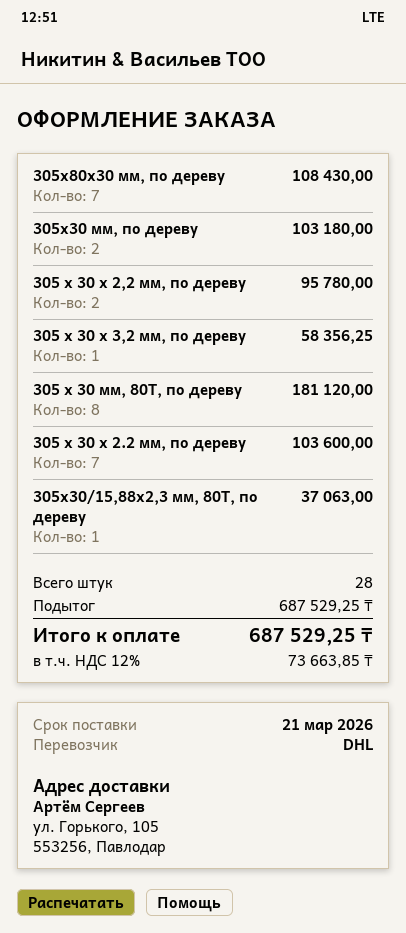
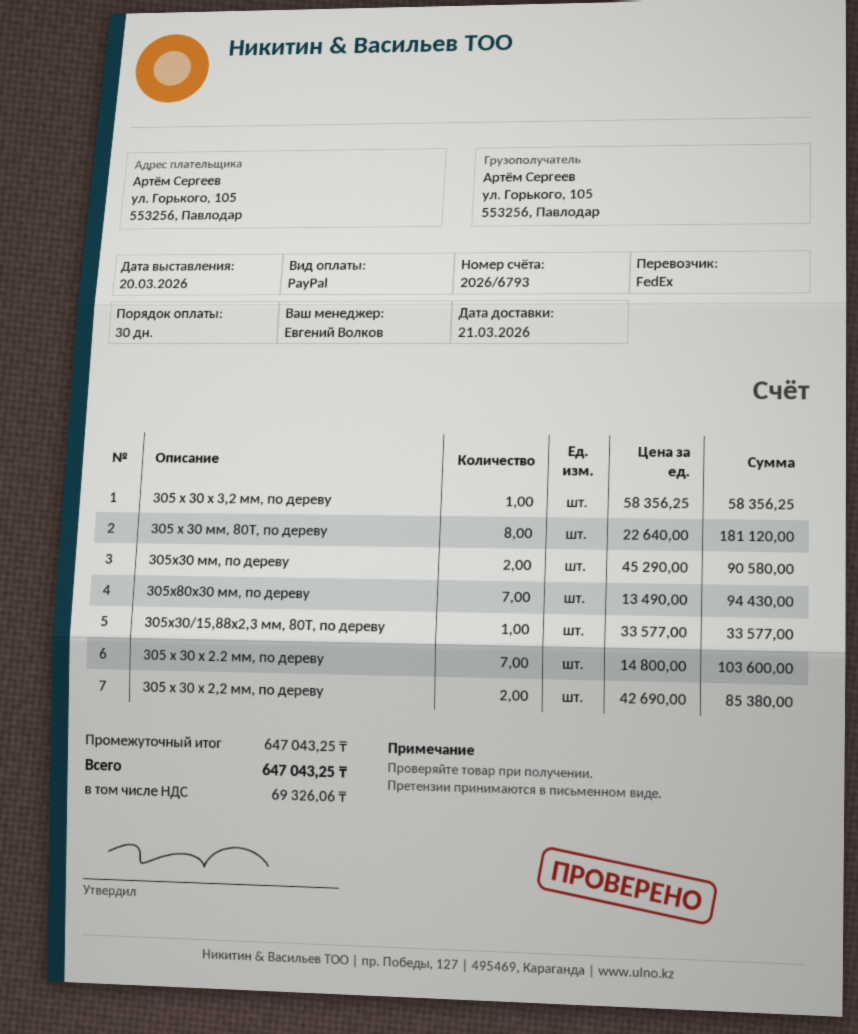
shipping method: DHL -> FedEx
305x80x30 мм, по дереву: 7 for 108430.00 -> 7 for 94430.00
305х30 мм, по дереву: 2 for 103180.00 -> 2 for 90580.00
305 x 30 x 2,2 мм, по дереву: 2 for 95780.00 -> 2 for 85380.00
305x30/15,88x2,3 мм, 80T, по дереву: 1 for 37063.00 -> 1 for 33577.00
subtotal: 687529.25 -> 647043.25
tax: 73663.85 -> 69326.06
total: 687529.25 -> 647043.25

